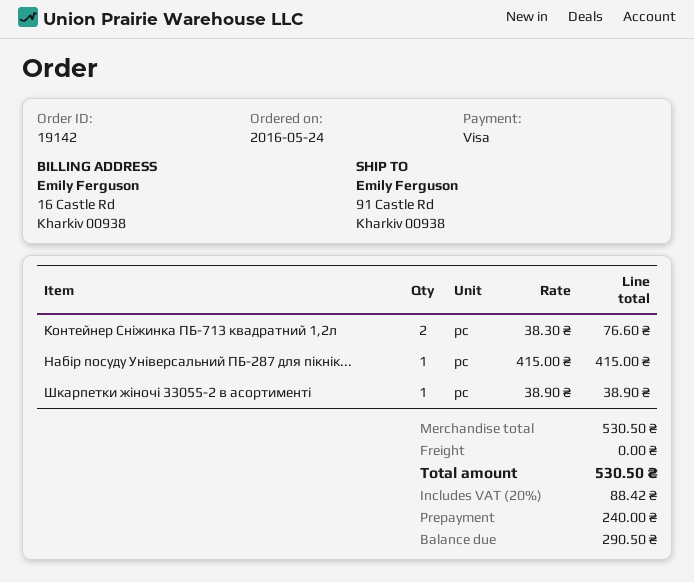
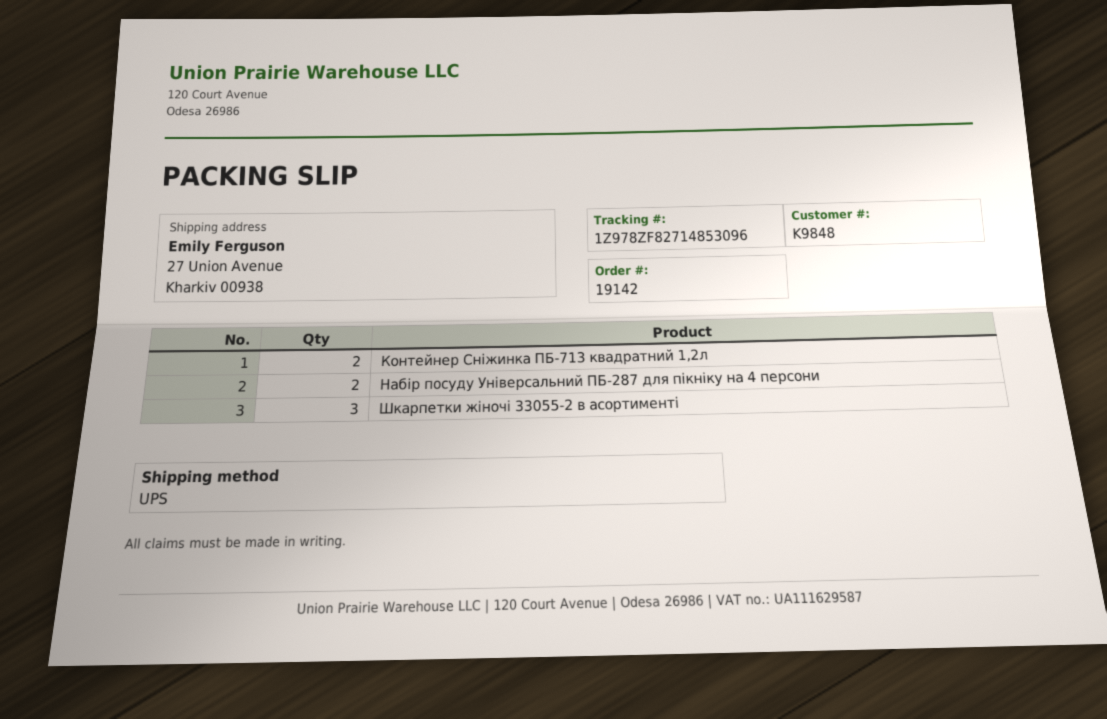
ship to: 91 Castle Rd, Kharkiv 00938 -> 27 Union Avenue, Kharkiv 00938
Набір посуду Універсальний ПБ-287 для пікнік...: 1 -> 2
Шкарпетки жіночі 33055-2 в асортименті: 1 -> 3

